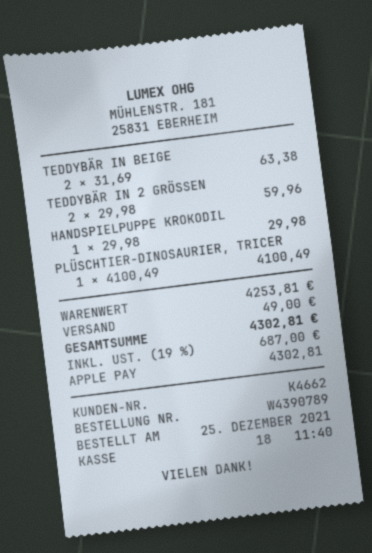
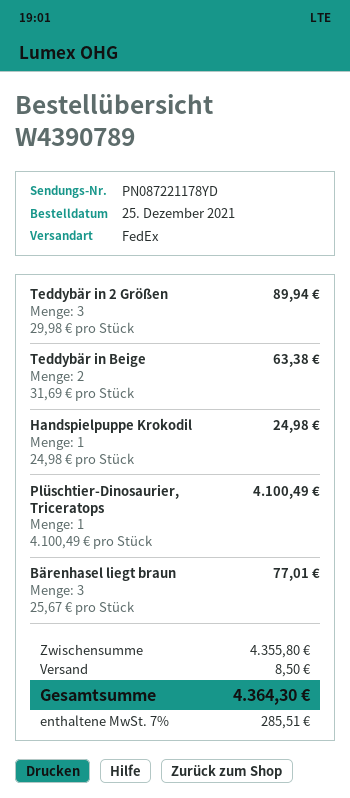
TEDDYBÄR IN 2 GRÖSSEN: 2 x 29.98 = 59.96 -> 3 x 29.98 = 89.94
HANDSPIELPUPPE KROKODIL: 1 x 29.98 = 29.98 -> 1 x 24.98 = 24.98
Bärenhasel liegt braun: none -> 3 x 25.67 = 77.01
subtotal: 4253.81 -> 4355.80
shipping: 49.00 -> 8.50
tax: 19% = 687.00 -> 7% = 285.51
total: 4302.81 -> 4364.30

